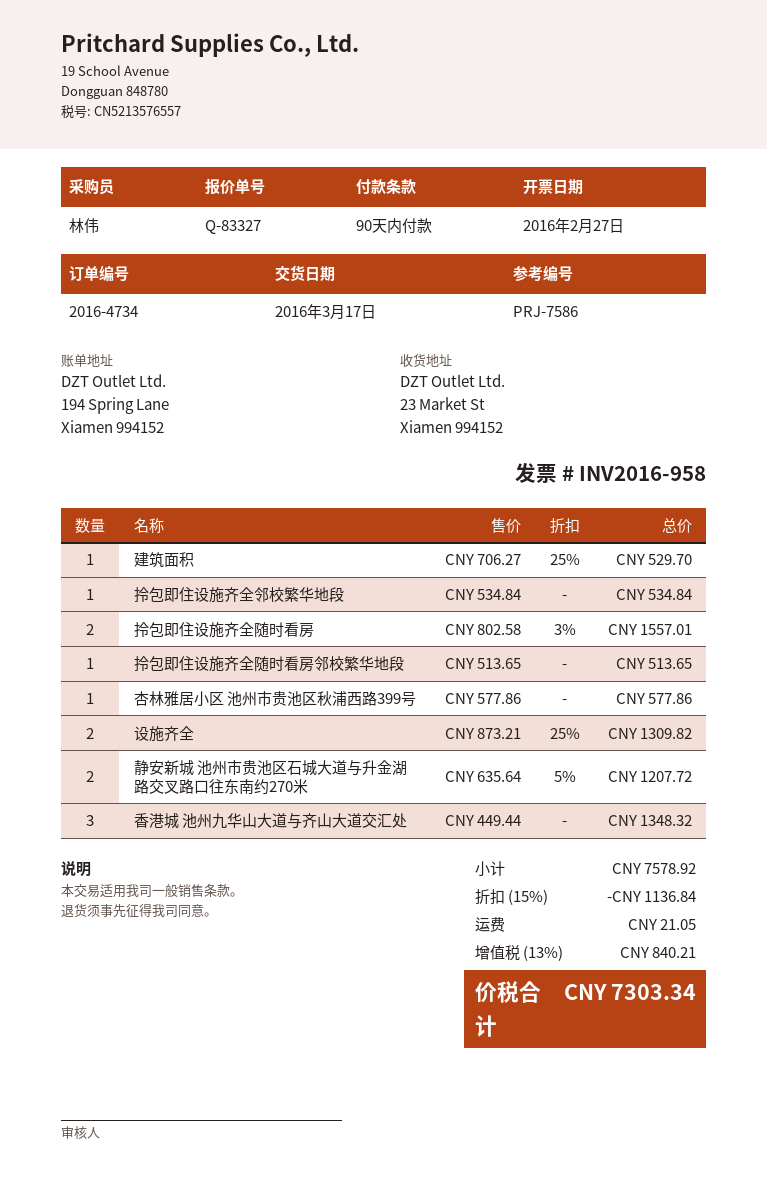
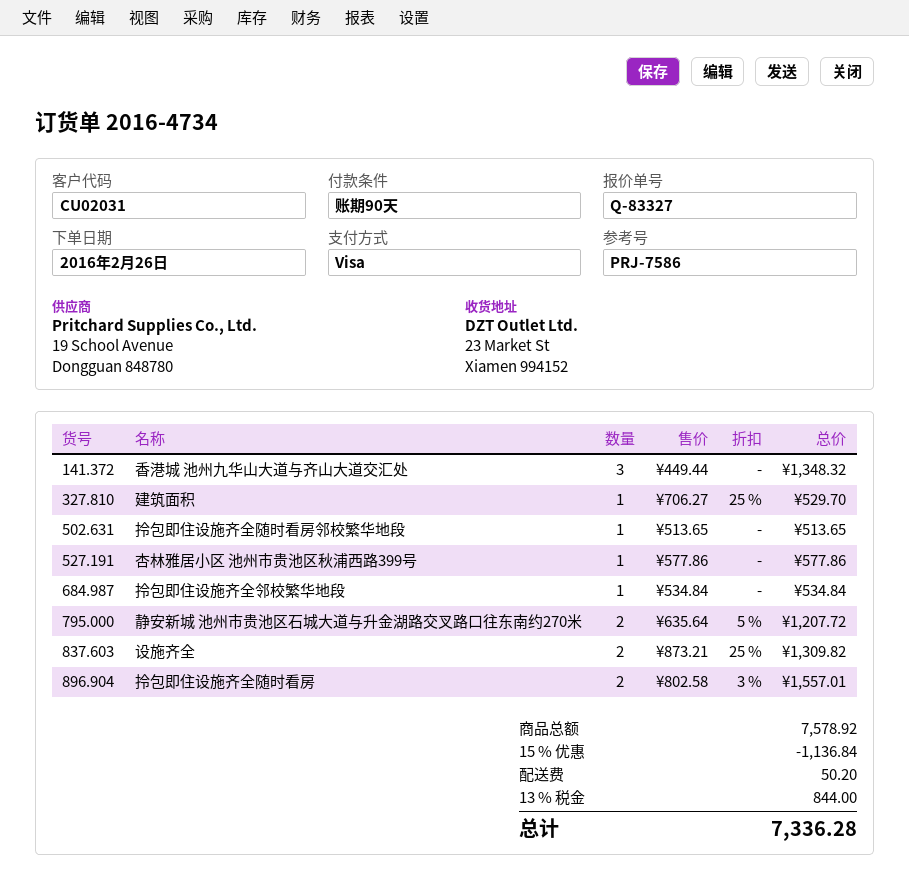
shipping: 21.05 -> 50.20
tax: 13% = 840.21 -> 13% = 844.00
total: 7303.34 -> 7336.28

